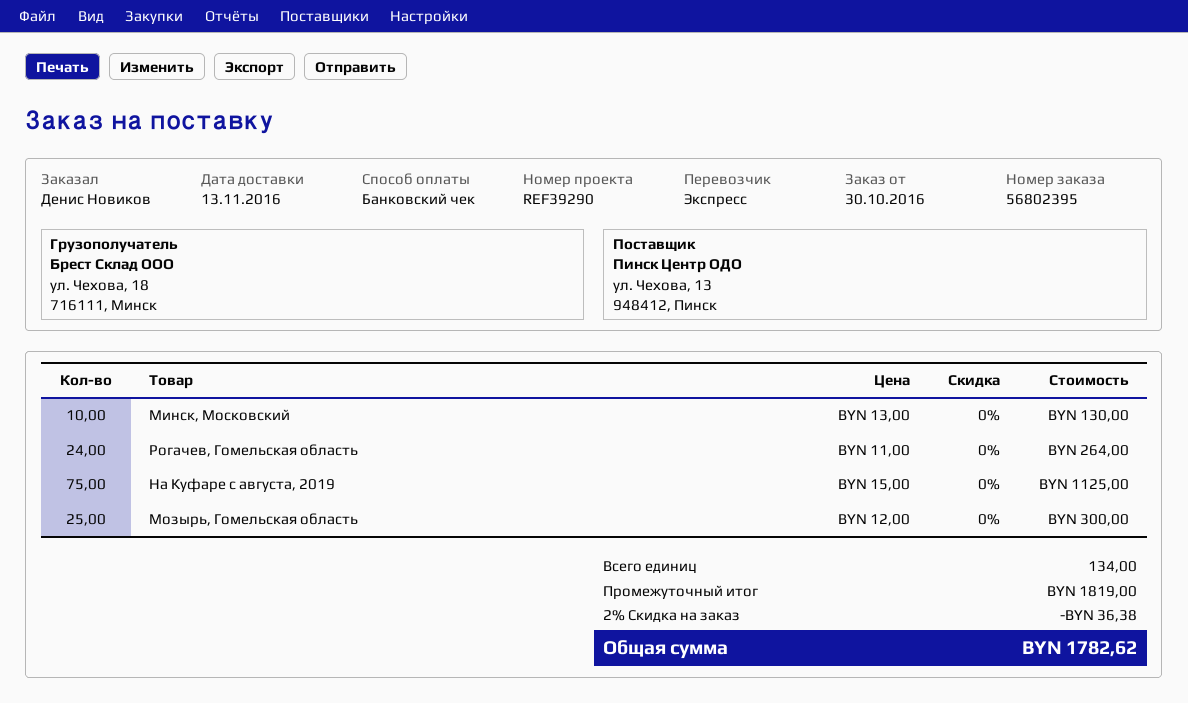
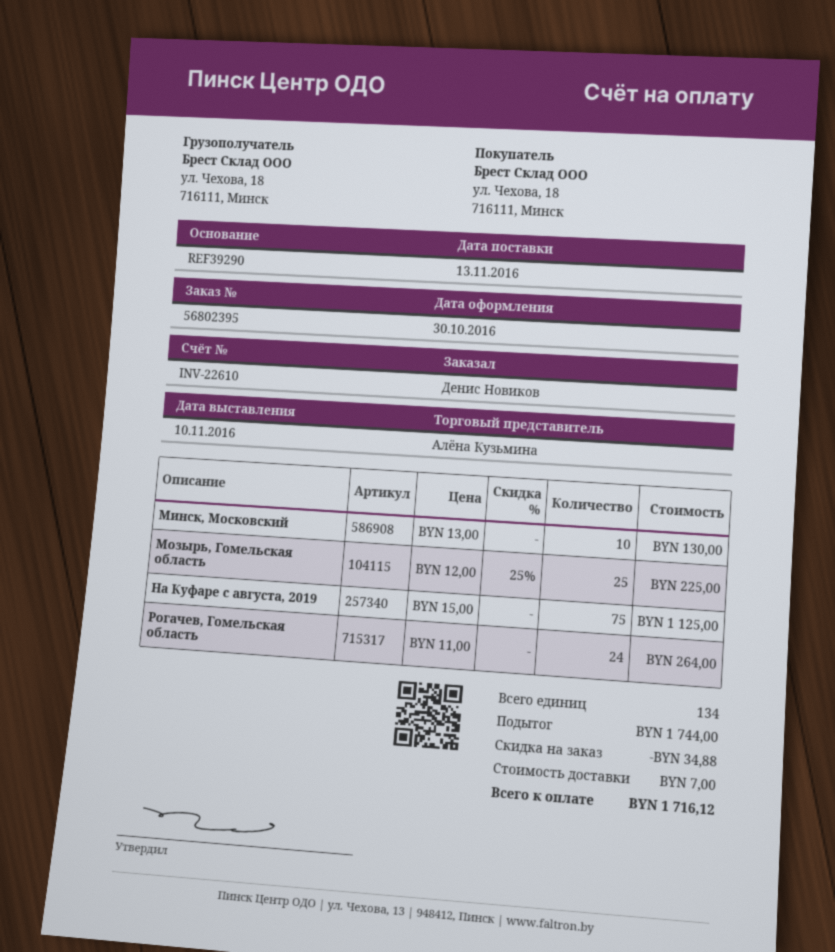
Мозырь, Гомельская область: 25 x 12.00 = 300.00 -> 25 x 12.00 - 25% = 225.00
subtotal: 1819.00 -> 1744.00
discount: 36.38 -> 34.88
shipping: none -> 7.00
total: 1782.62 -> 1716.12

